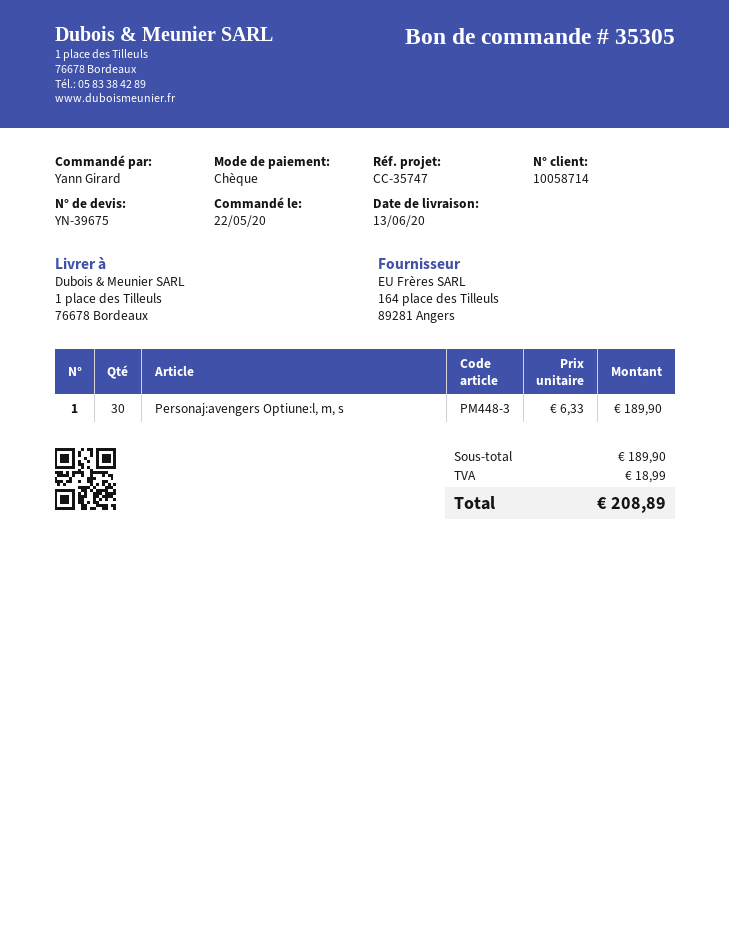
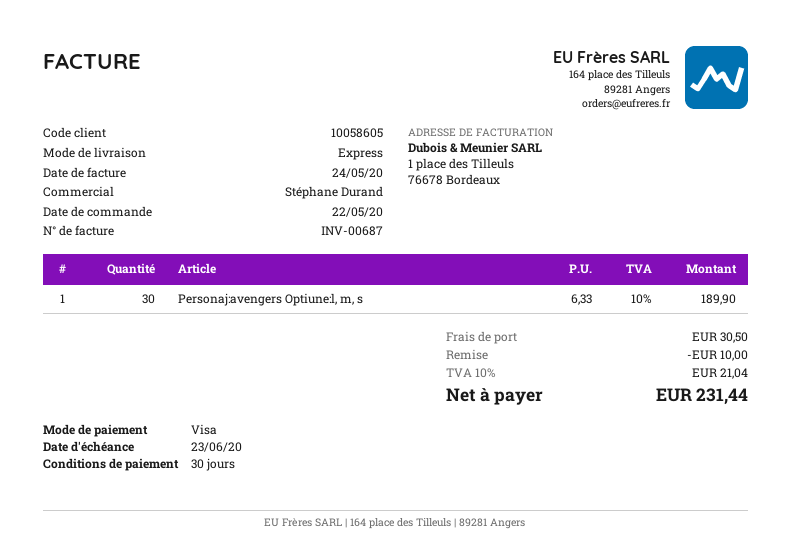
customer number: 10058714 -> 10058605
payment method: cheque -> Visa
discount: none -> 10.00
shipping: none -> 30.50
tax: 18.99 -> 21.04
total: 208.89 -> 231.44

